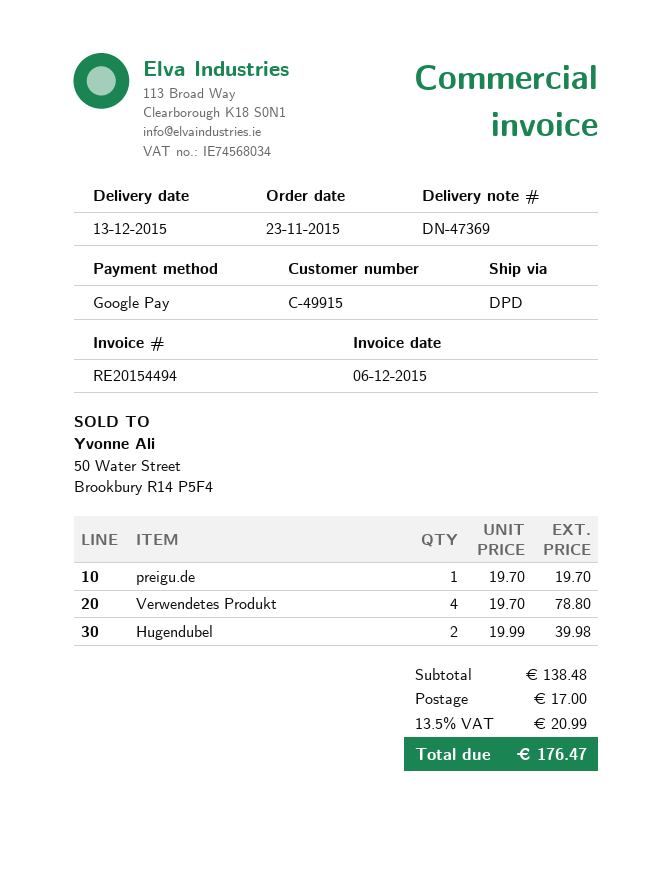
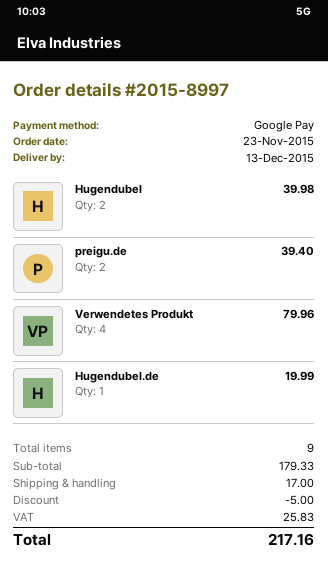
preigu.de: 1 for 19.70 -> 2 for 39.40
Verwendetes Produkt: 4 for 78.80 -> 4 for 79.96
Hugendubel.de: none -> 1 for 19.99
subtotal: 138.48 -> 179.33
discount: none -> 5.00
tax: 20.99 -> 25.83
total: 176.47 -> 217.16

